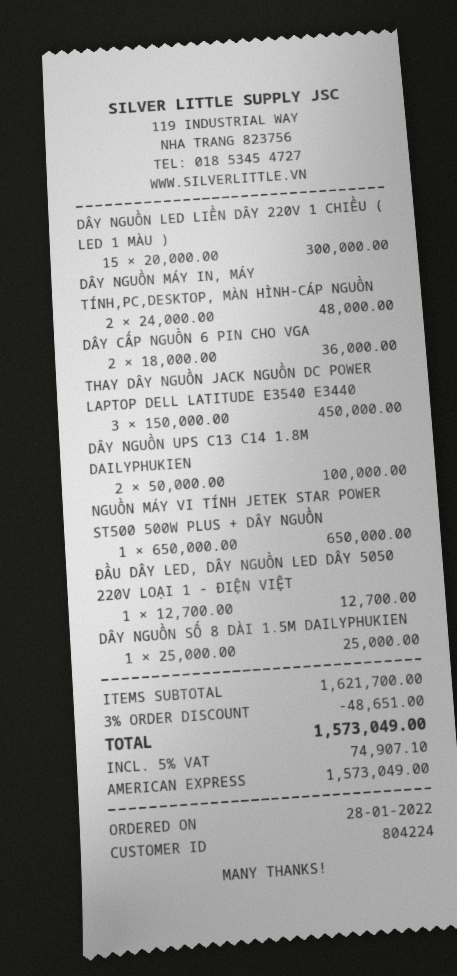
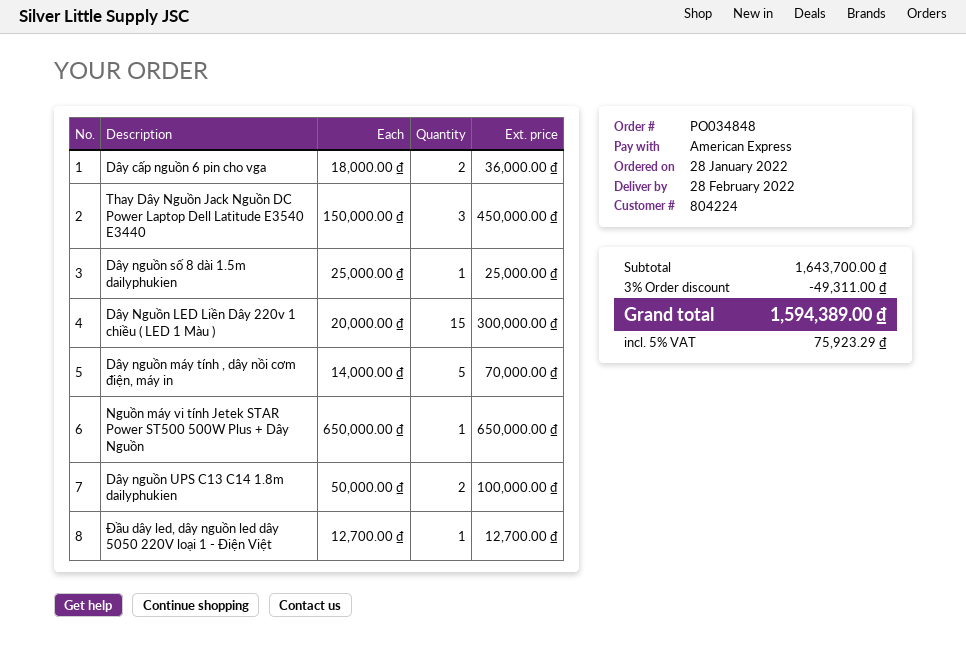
DÂY NGUỒN MÁY IN, MÁY TÍNH,PC,DESKTOP, MÀN HÌNH-CÁP NGUỒN: 2 x 24000.00 = 48000.00 -> none
Dây nguồn máy tính , dây nồi cơm điện, máy in: none -> 5 x 14000.00 = 70000.00
subtotal: 1621700.00 -> 1643700.00
discount: 3% = 48651.00 -> 3% = 49311.00
tax: 5% = 74907.10 -> 5% = 75923.29
total: 1573049.00 -> 1594389.00

